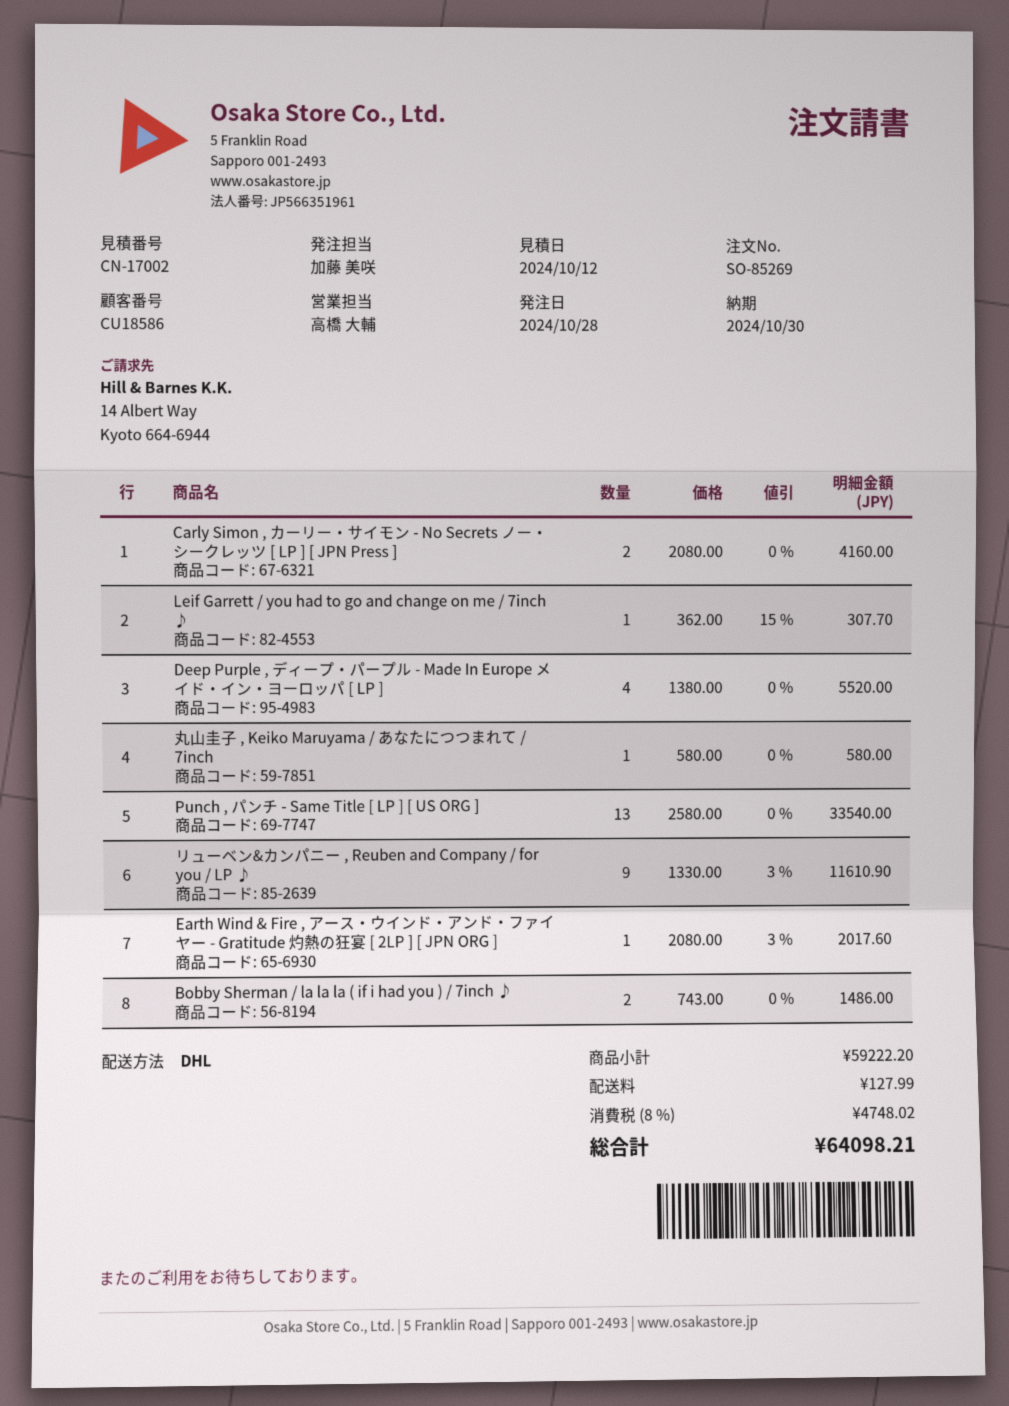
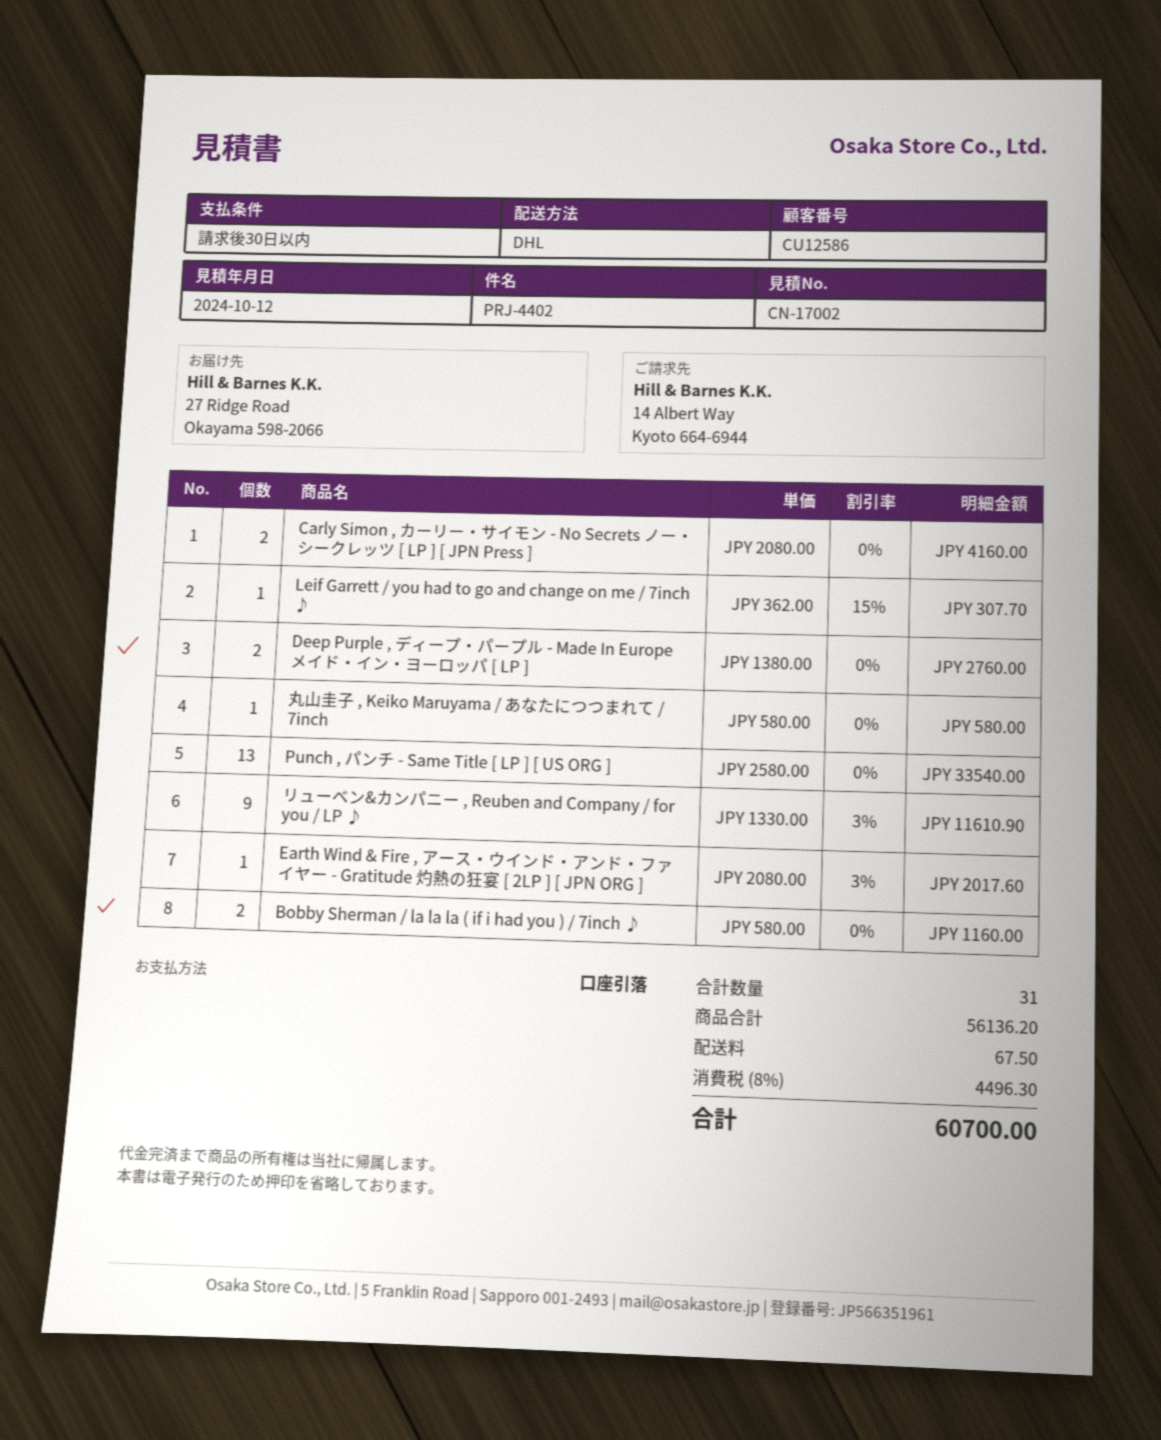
customer number: CU18586 -> CU12586
Deep Purple , ディープ・パープル - Made In Europe メイド・イン・ヨーロッパ [ LP ]: 4 x 1380.00 = 5520.00 -> 2 x 1380.00 = 2760.00
Bobby Sherman / la la la ( if i had you ) / 7inch ♪: 2 x 743.00 = 1486.00 -> 2 x 580.00 = 1160.00
subtotal: 59222.20 -> 56136.20
shipping: 127.99 -> 67.50
tax: 8% = 4748.02 -> 8% = 4496.30
total: 64098.21 -> 60700.00

